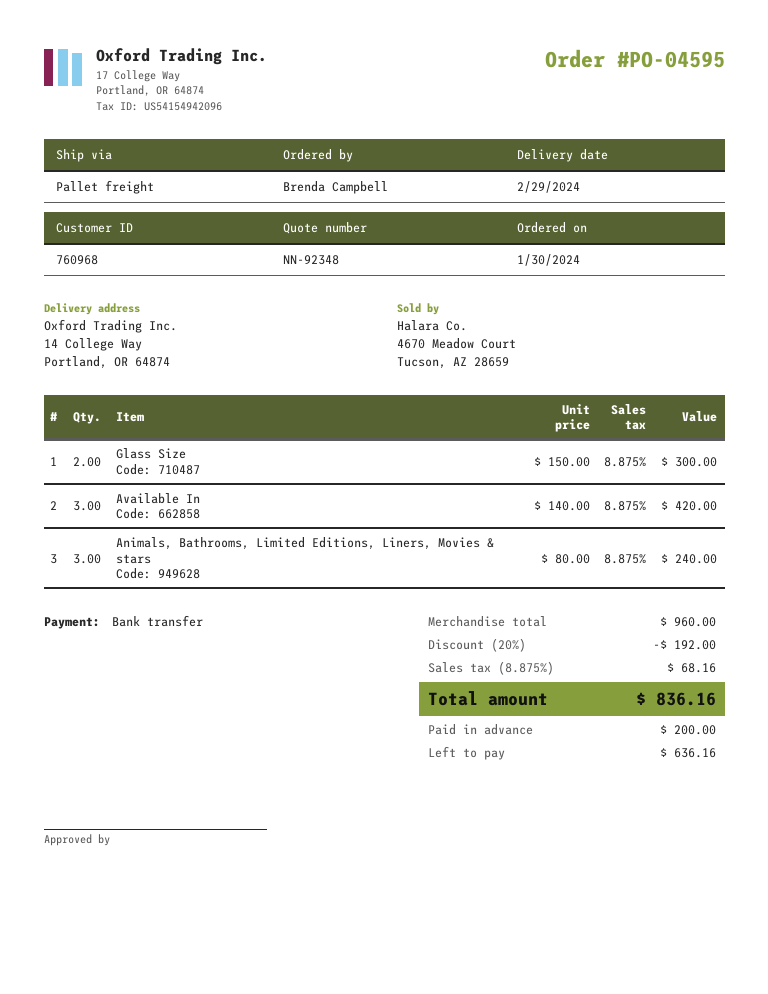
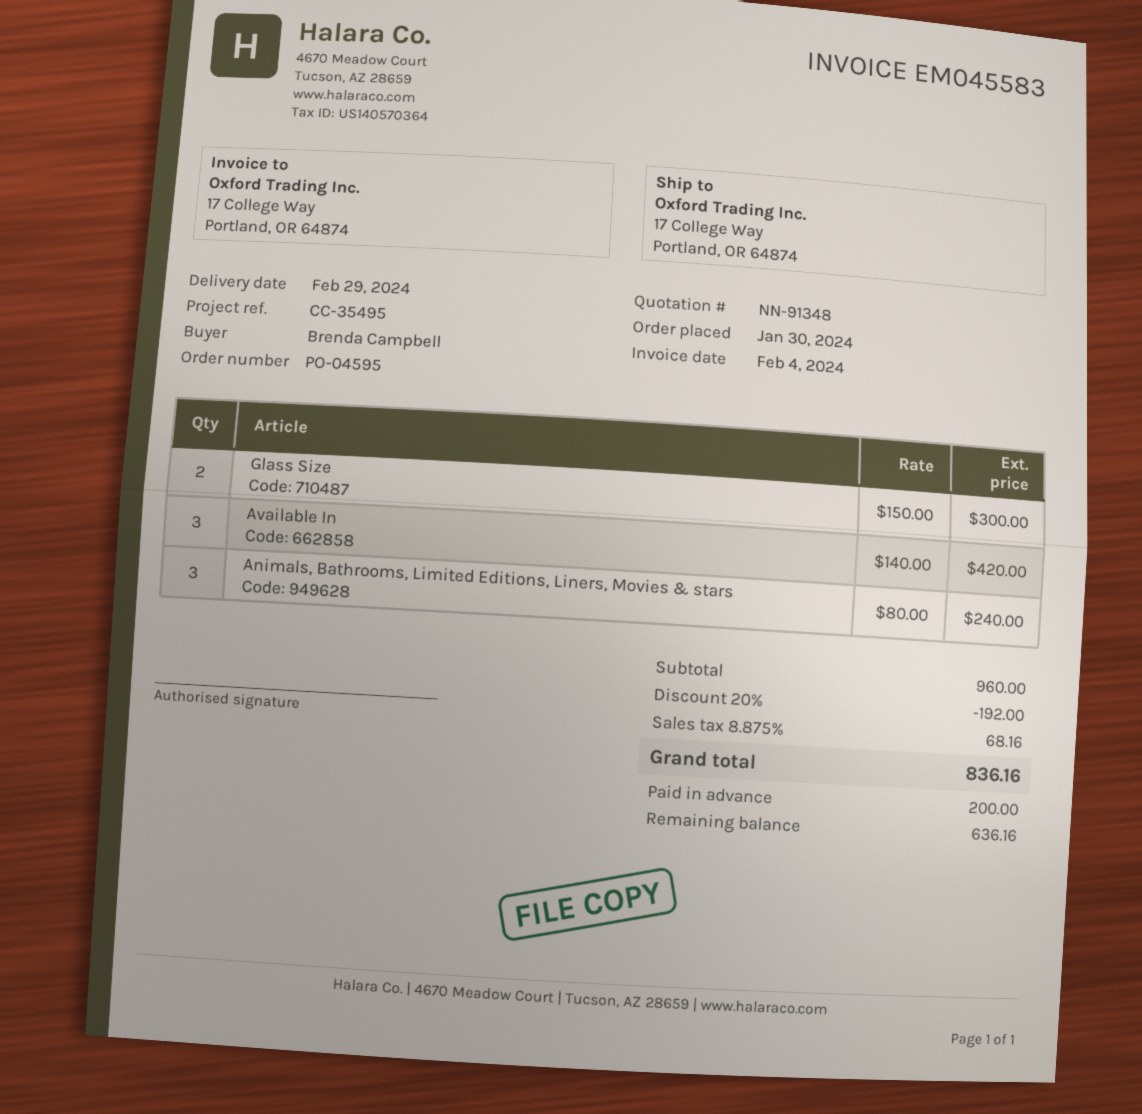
quote number: NN-92348 -> NN-91348
ship to: 14 College Way, Portland, OR 64874 -> 17 College Way, Portland, OR 64874

